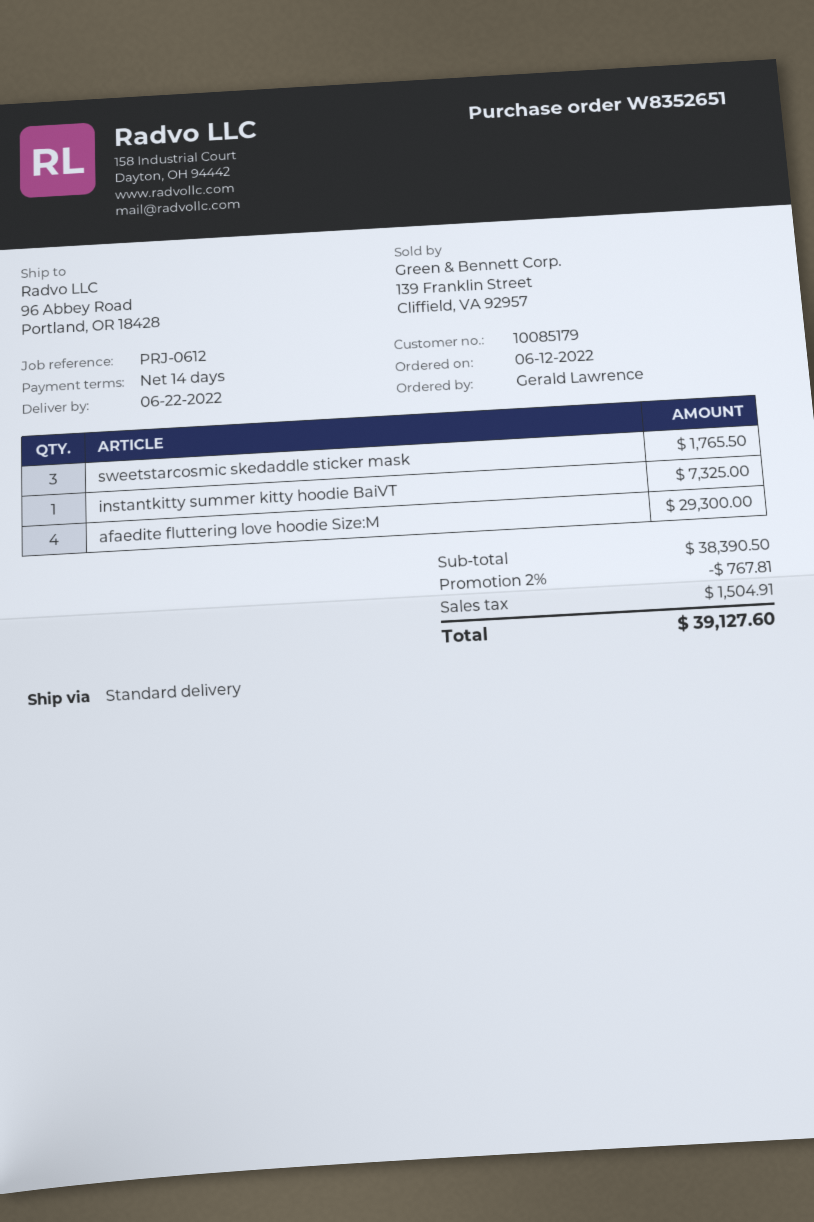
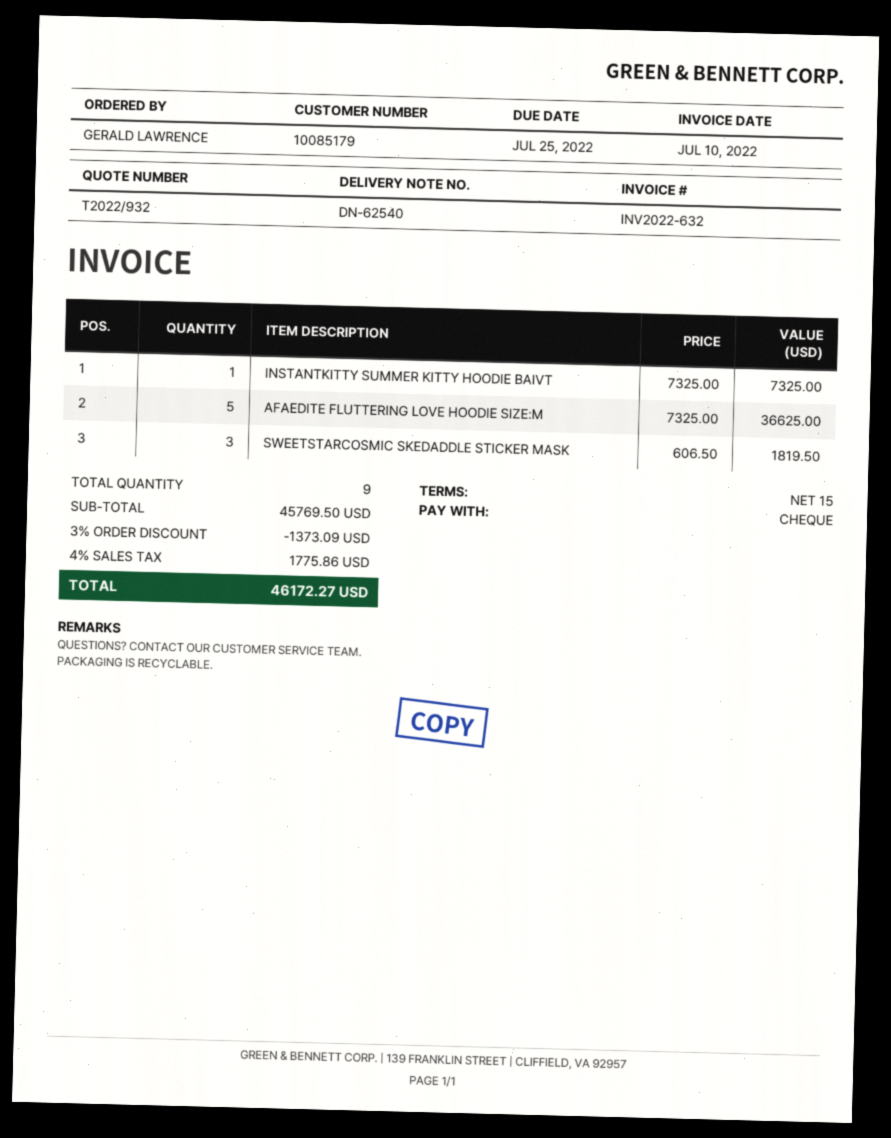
payment terms: 14 days -> 15 days
sweetstarcosmic skedaddle sticker mask: 3 for 1765.50 -> 3 for 1819.50
afaedite fluttering love hoodie Size:M: 4 for 29300.00 -> 5 for 36625.00
subtotal: 38390.50 -> 45769.50
discount: 2% = 767.81 -> 3% = 1373.09
tax: 1504.91 -> 1775.86
total: 39127.60 -> 46172.27

